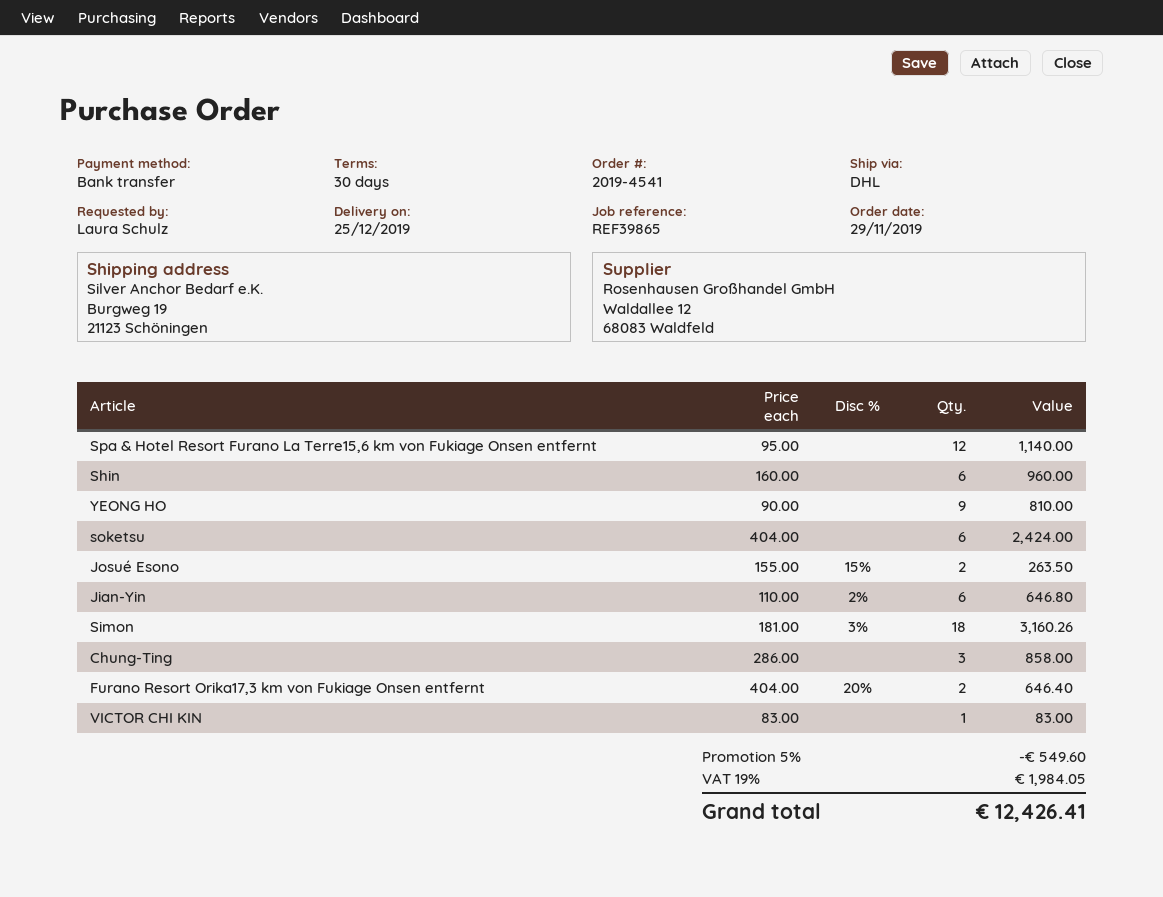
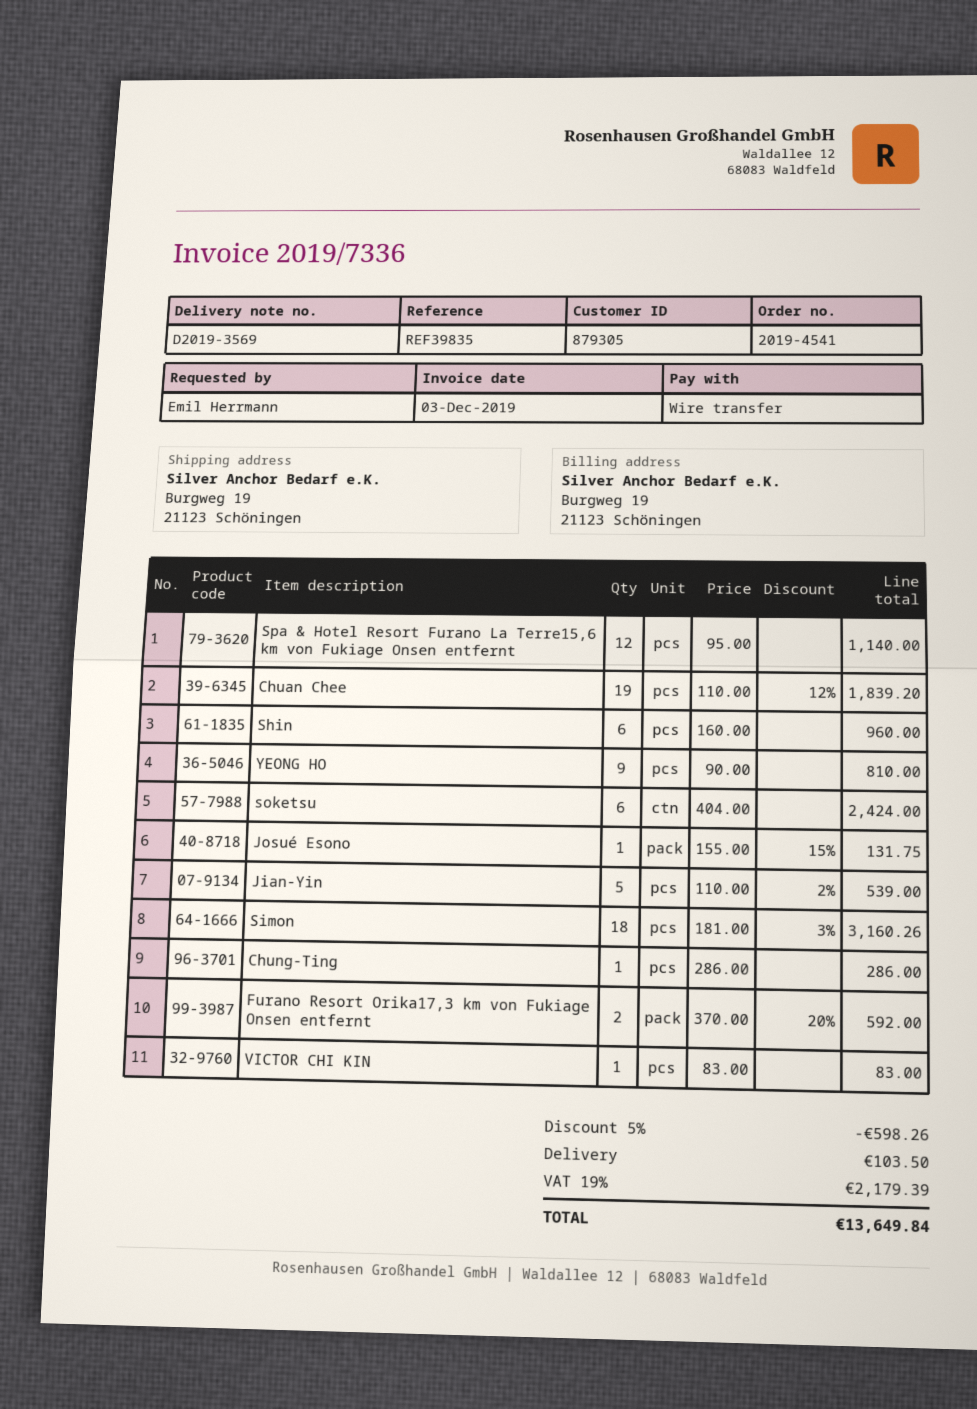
reference: REF39865 -> REF39835
ordered by: Laura Schulz -> Emil Herrmann
Josué Esono: 2 x 155.00 - 15% = 263.50 -> 1 x 155.00 - 15% = 131.75
Jian-Yin: 6 x 110.00 - 2% = 646.80 -> 5 x 110.00 - 2% = 539.00
Chung-Ting: 3 x 286.00 = 858.00 -> 1 x 286.00 = 286.00
Furano Resort Orika17,3 km von Fukiage Onsen entfernt: 2 x 404.00 - 20% = 646.40 -> 2 x 370.00 - 20% = 592.00
Chuan Chee: none -> 19 x 110.00 - 12% = 1839.20
discount: 5% = 549.60 -> 5% = 598.26
shipping: none -> 103.50
tax: 19% = 1984.05 -> 19% = 2179.39
total: 12426.41 -> 13649.84

